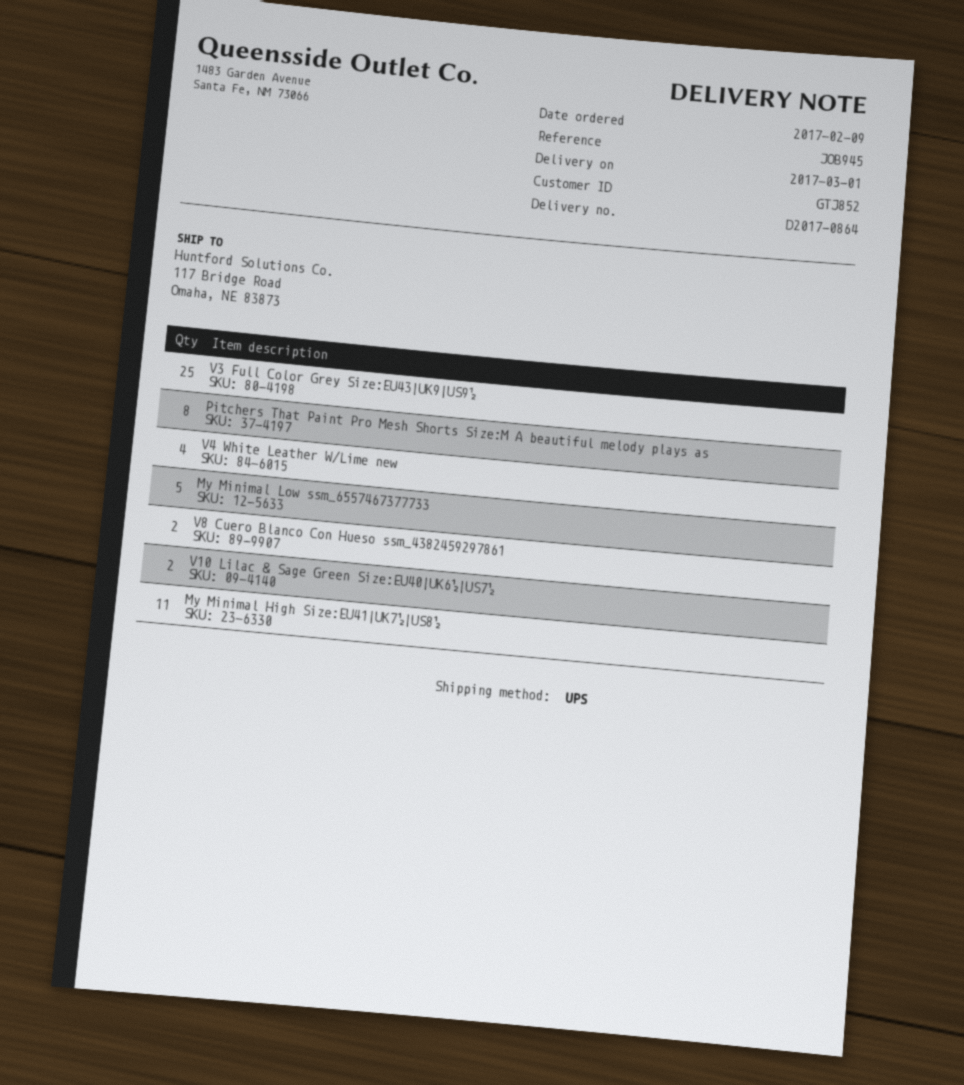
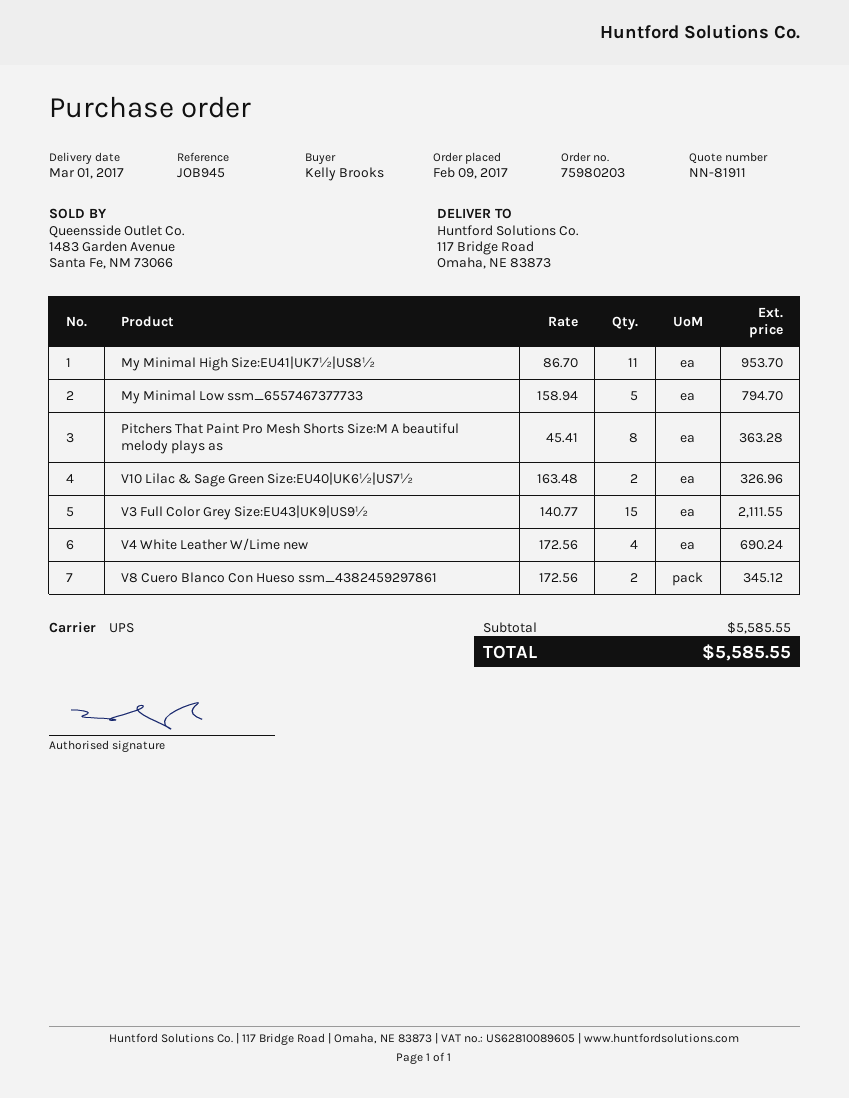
V3 Full Color Grey Size:EU43|UK9|US9½: 25 -> 15

